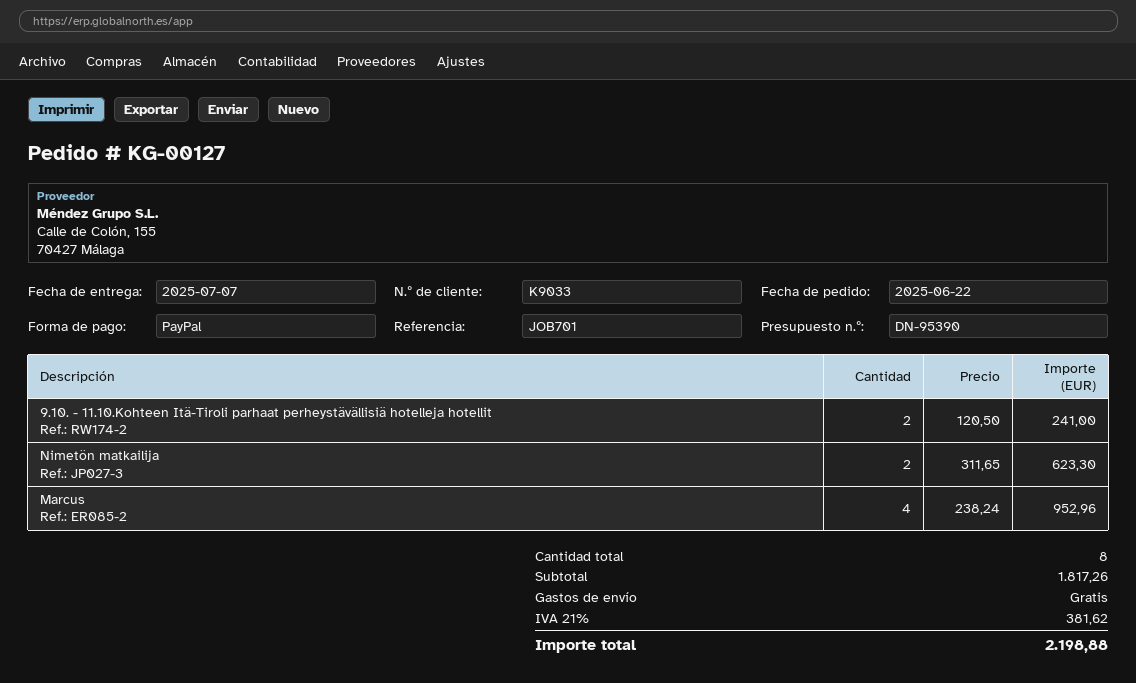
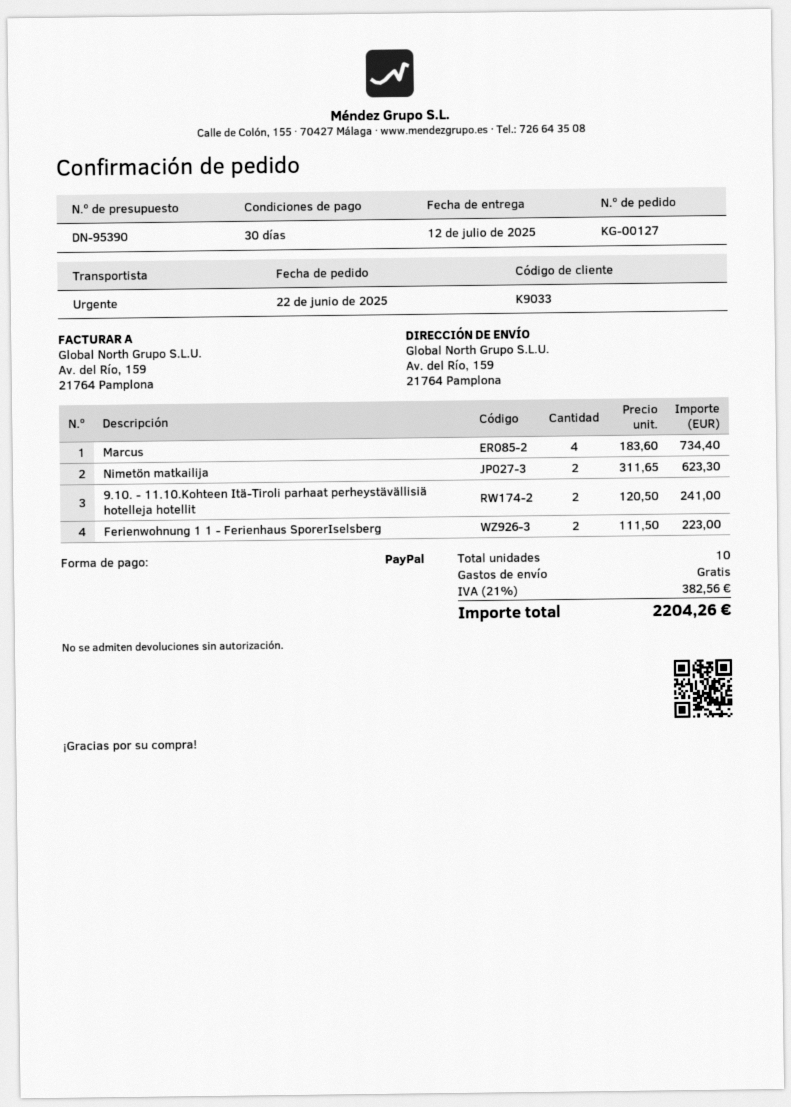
delivery date: 2025-07-07 -> 2025-07-12
Marcus: 4 x 238.24 = 952.96 -> 4 x 183.60 = 734.40
Ferienwohnung 1 1 - Ferienhaus SporerIselsberg: none -> 2 x 111.50 = 223.00
total quantity: 8 -> 10
tax: 21% = 381.62 -> 21% = 382.56
total: 2198.88 -> 2204.26

